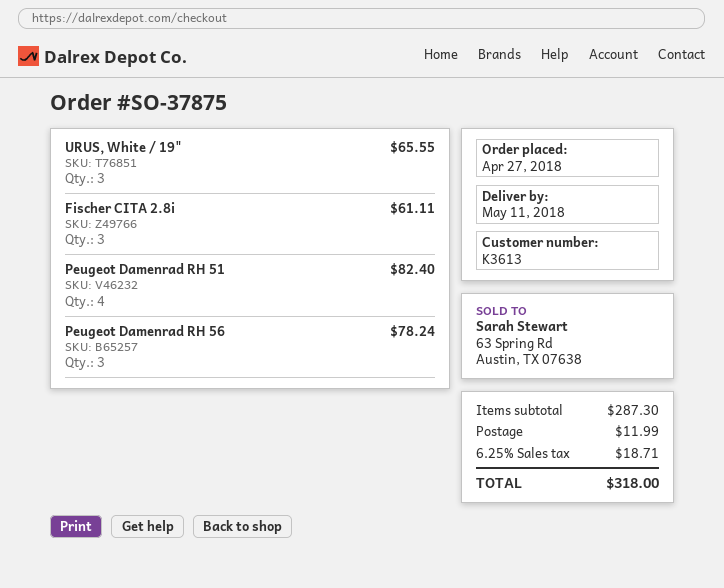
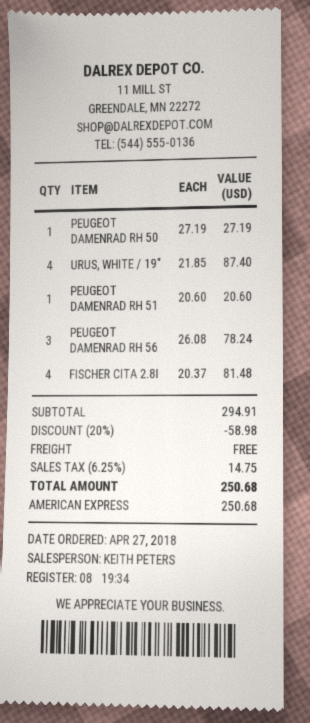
URUS, White / 19": 3 for 65.55 -> 4 for 87.40
Fischer CITA 2.8i: 3 for 61.11 -> 4 for 81.48
Peugeot Damenrad RH 51: 4 for 82.40 -> 1 for 20.60
PEUGEOT DAMENRAD RH 50: none -> 1 for 27.19
subtotal: 287.30 -> 294.91
discount: none -> 20% = 58.98
shipping: 11.99 -> 0.00
tax: 6.25% = 18.71 -> 6.25% = 14.75
total: 318.00 -> 250.68

